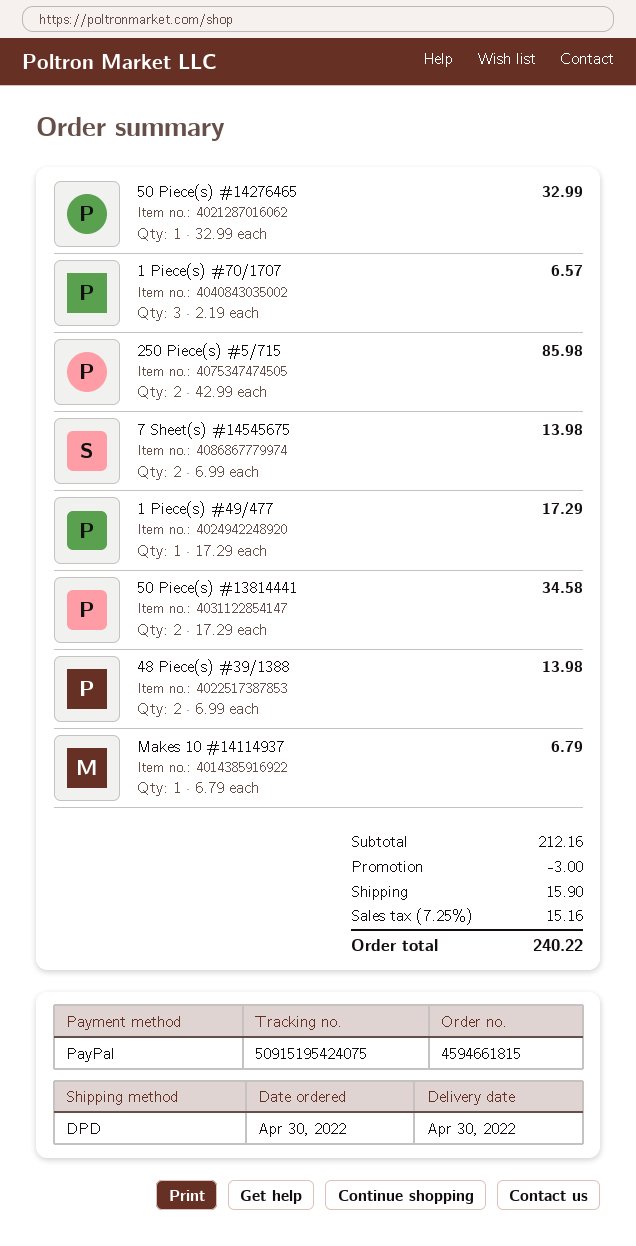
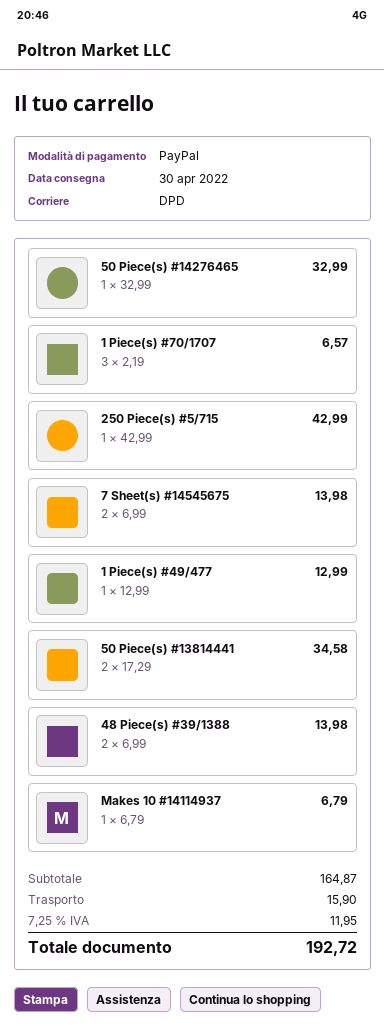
250 Piece(s) #5/715: 2 x 42.99 = 85.98 -> 1 x 42.99 = 42.99
1 Piece(s) #49/477: 1 x 17.29 = 17.29 -> 1 x 12.99 = 12.99
subtotal: 212.16 -> 164.87
discount: 3.00 -> none
tax: 7.25% = 15.16 -> 7.25% = 11.95
total: 240.22 -> 192.72

